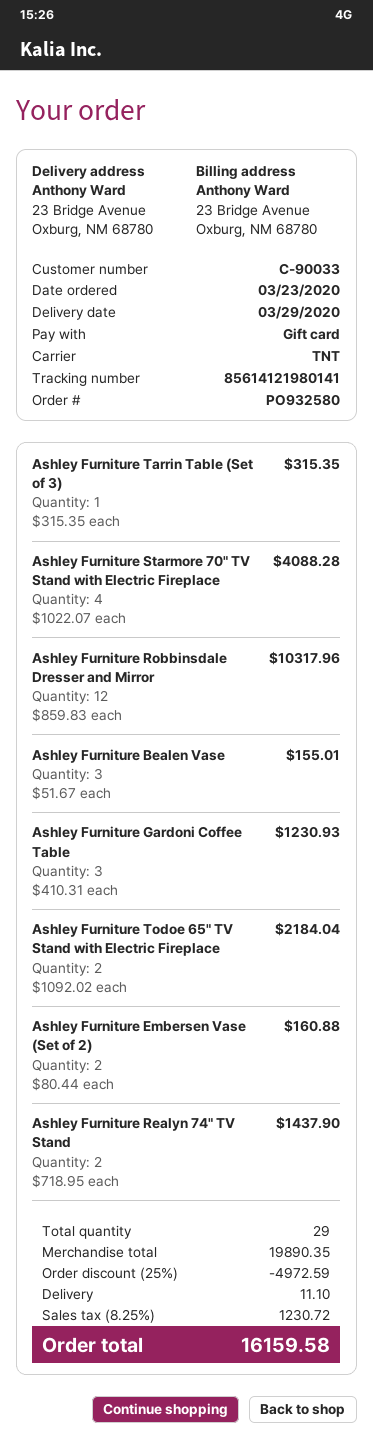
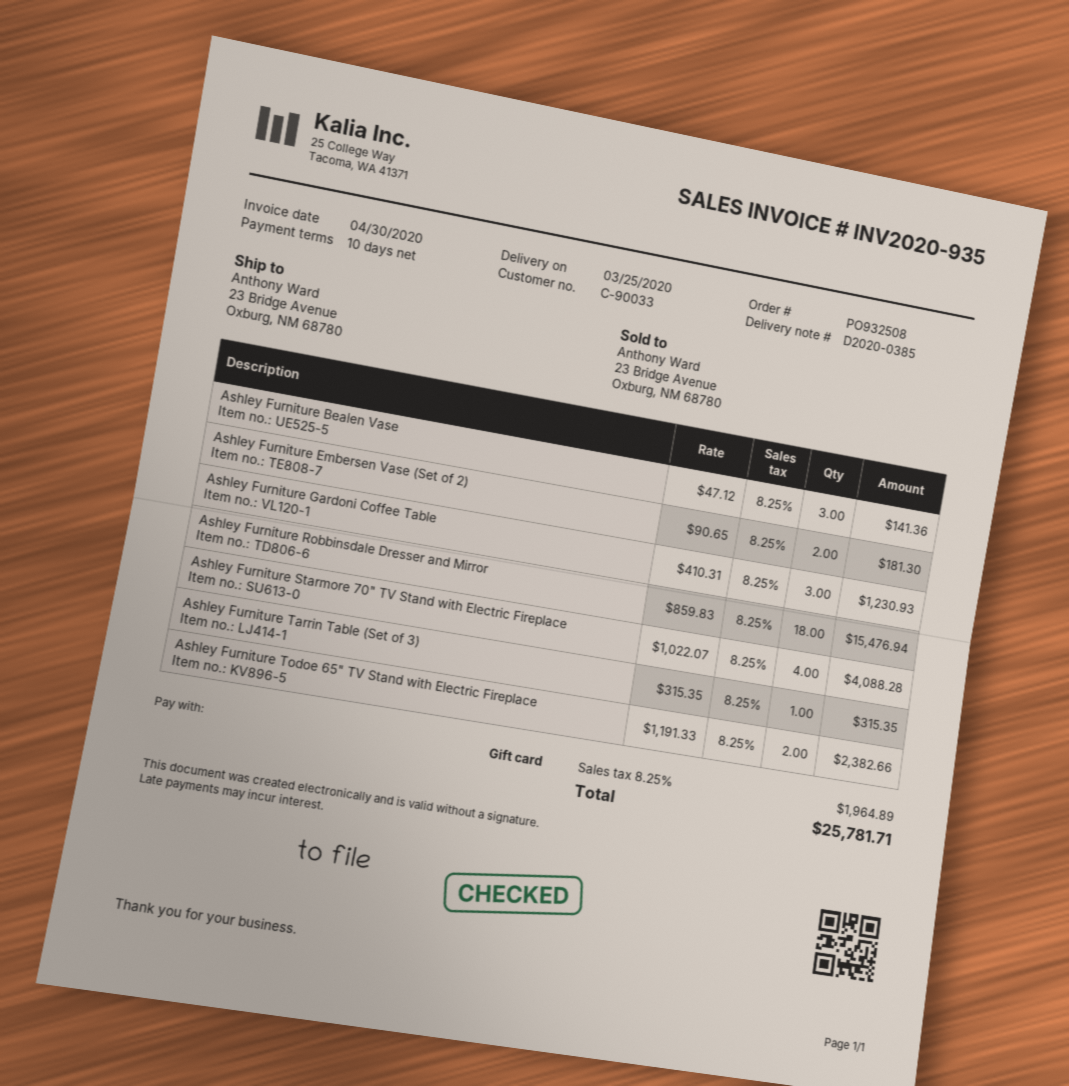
order number: PO932580 -> PO932508
delivery date: 2020-03-29 -> 2020-03-25
Ashley Furniture Robbinsdale Dresser and Mirror: 12 x 859.83 = 10317.96 -> 18 x 859.83 = 15476.94
Ashley Furniture Bealen Vase: 3 x 51.67 = 155.01 -> 3 x 47.12 = 141.36
Ashley Furniture Todoe 65" TV Stand with Electric Fireplace: 2 x 1092.02 = 2184.04 -> 2 x 1191.33 = 2382.66
Ashley Furniture Embersen Vase (Set of 2): 2 x 80.44 = 160.88 -> 2 x 90.65 = 181.30
Ashley Furniture Realyn 74" TV Stand: 2 x 718.95 = 1437.90 -> none
discount: 25% = 4972.59 -> none
shipping: 11.10 -> none
tax: 8.25% = 1230.72 -> 8.25% = 1964.89
total: 16159.58 -> 25781.71

